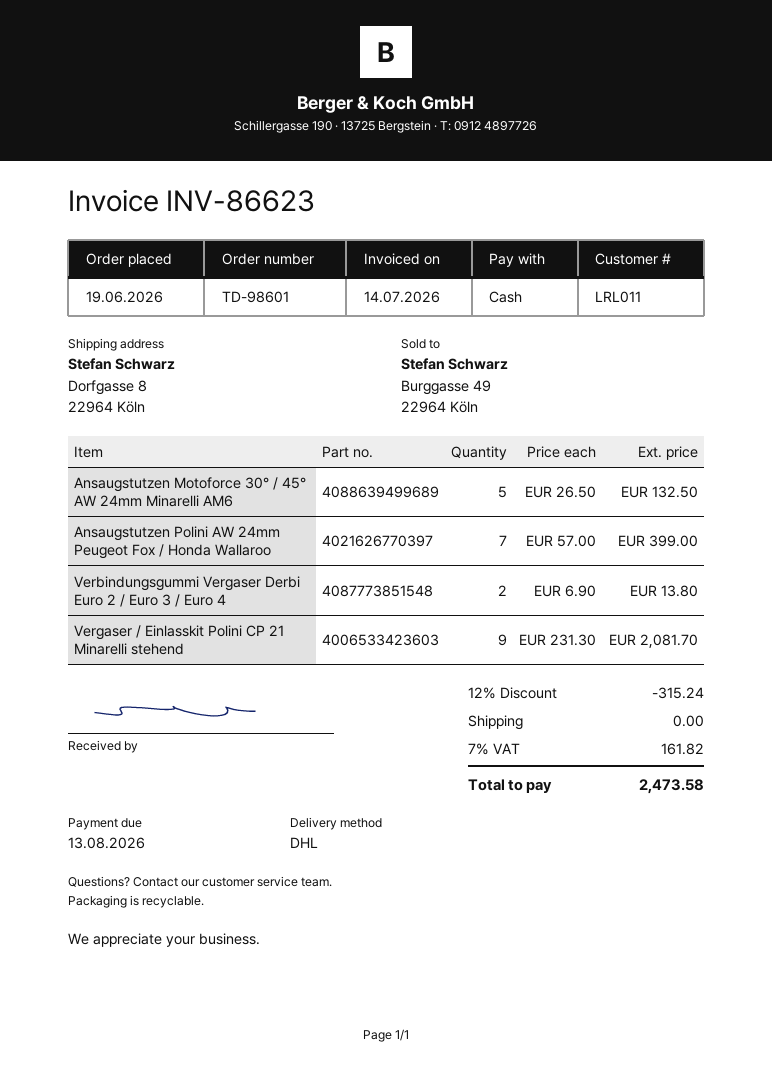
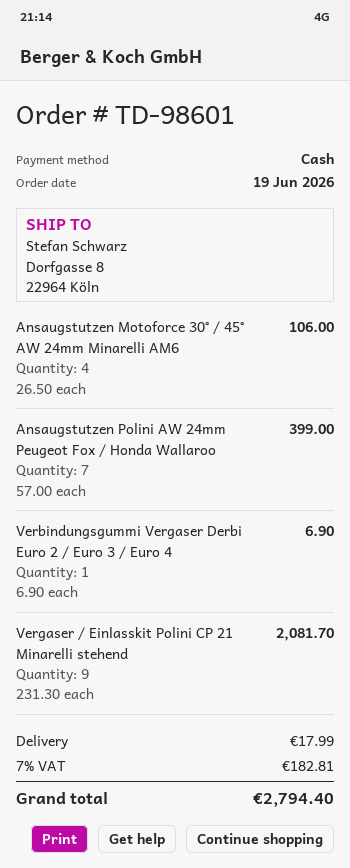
Ansaugstutzen Motoforce 30° / 45° AW 24mm Minarelli AM6: 5 x 26.50 = 132.50 -> 4 x 26.50 = 106.00
Verbindungsgummi Vergaser Derbi Euro 2 / Euro 3 / Euro 4: 2 x 6.90 = 13.80 -> 1 x 6.90 = 6.90
discount: 12% = 315.24 -> none
shipping: 0.00 -> 17.99
tax: 7% = 161.82 -> 7% = 182.81
total: 2473.58 -> 2794.40

